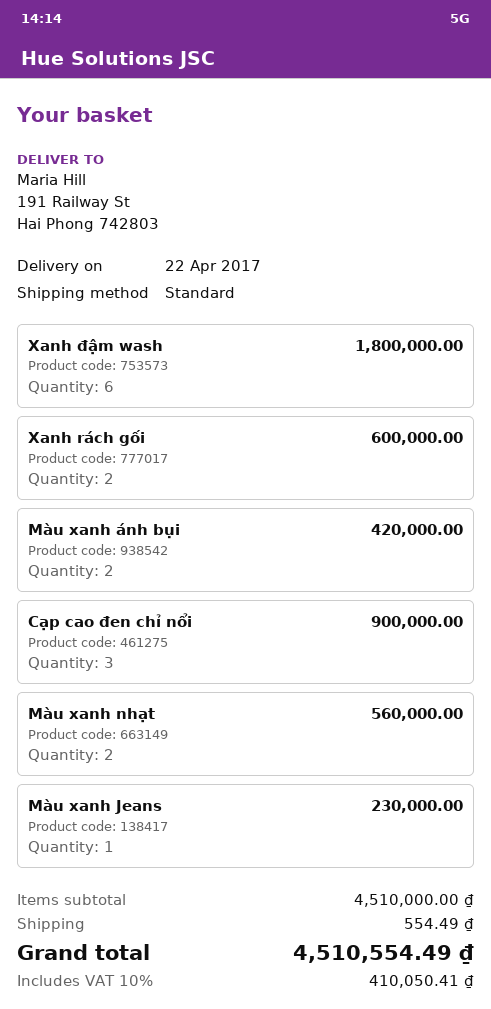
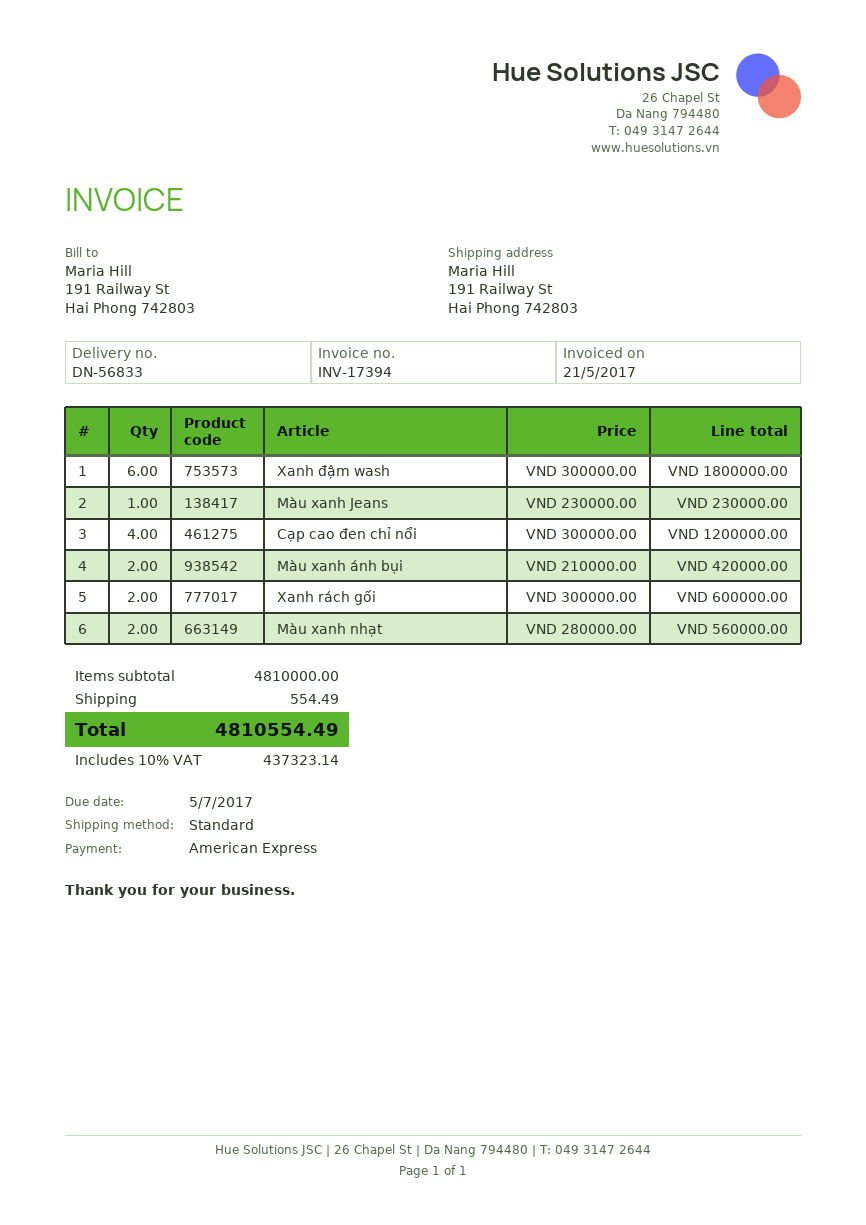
Cạp cao đen chỉ nổi: 3 for 900000.00 -> 4 for 1200000.00
subtotal: 4510000.00 -> 4810000.00
tax: 10% = 410050.41 -> 10% = 437323.14
total: 4510554.49 -> 4810554.49

